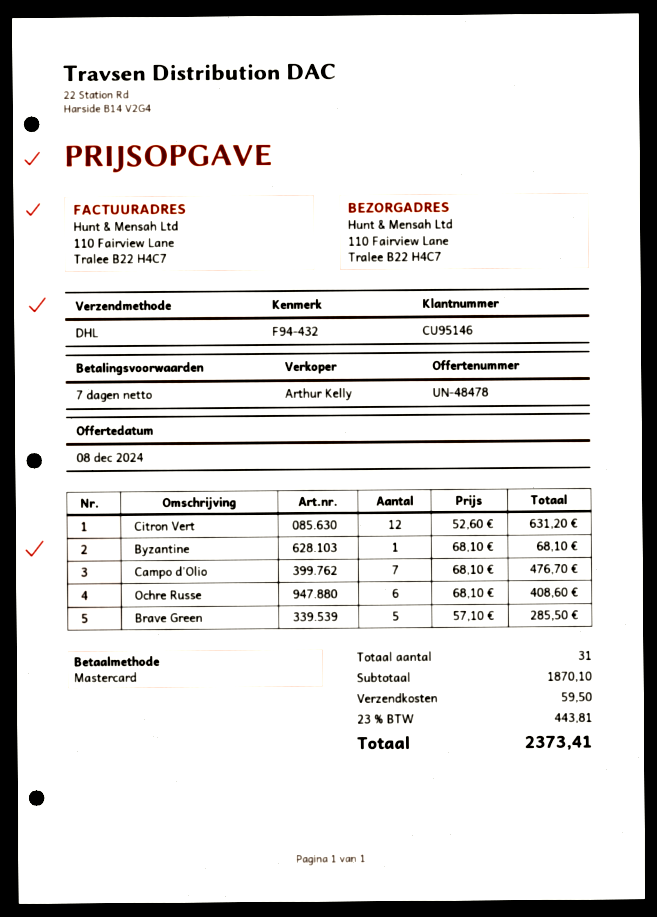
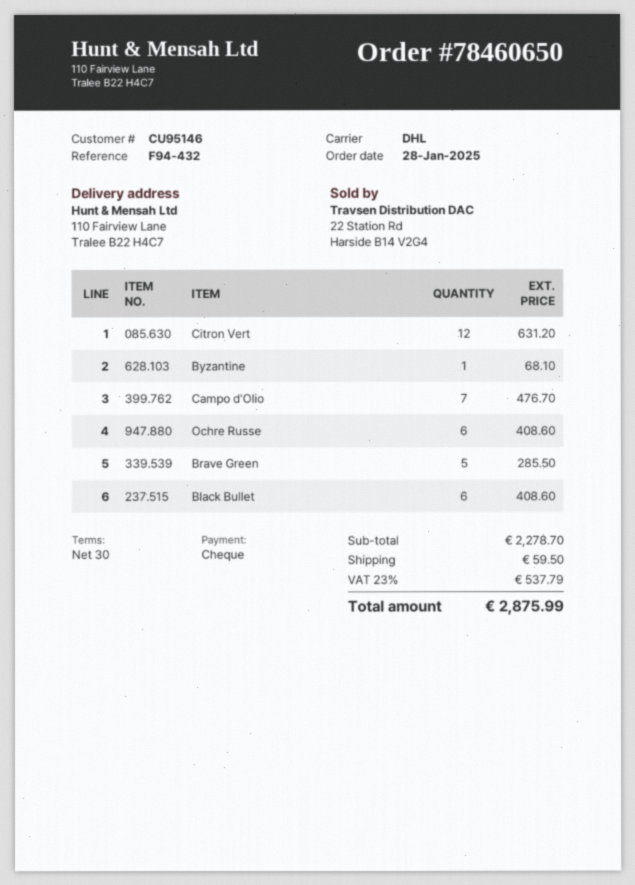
payment terms: 7 days -> 30 days
payment method: Mastercard -> cheque
Black Bullet: none -> 6 for 408.60
subtotal: 1870.10 -> 2278.70
tax: 23% = 443.81 -> 23% = 537.79
total: 2373.41 -> 2875.99

